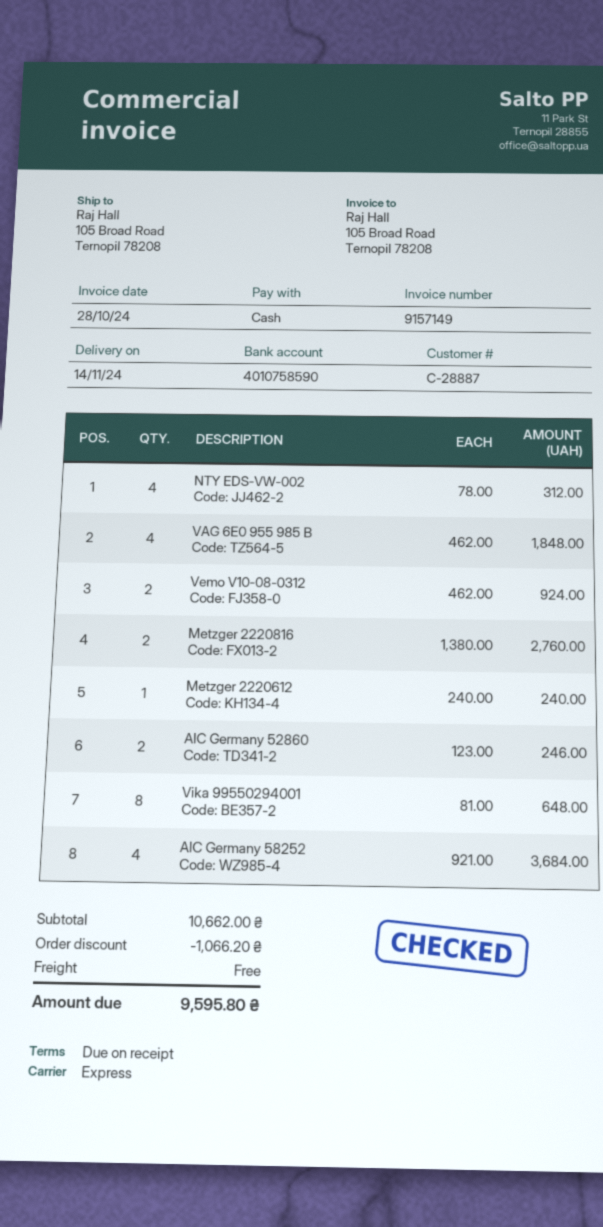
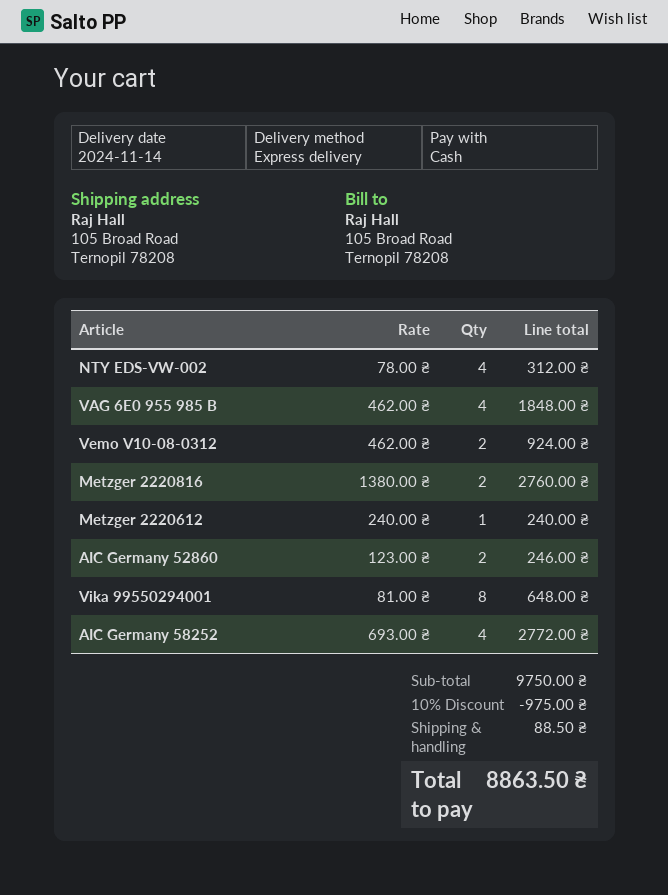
AIC Germany 58252: 4 x 921.00 = 3684.00 -> 4 x 693.00 = 2772.00
subtotal: 10662.00 -> 9750.00
discount: 1066.20 -> 975.00
shipping: 0.00 -> 88.50
total: 9595.80 -> 8863.50

